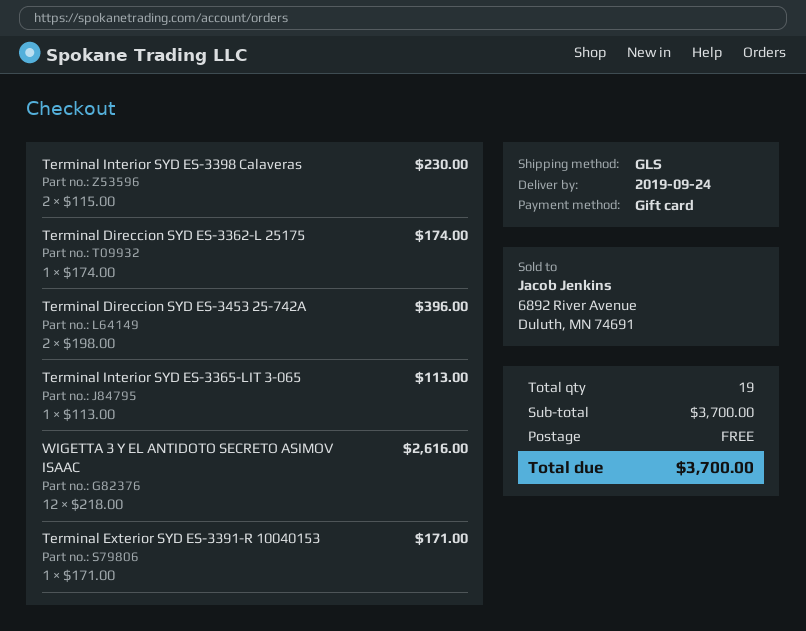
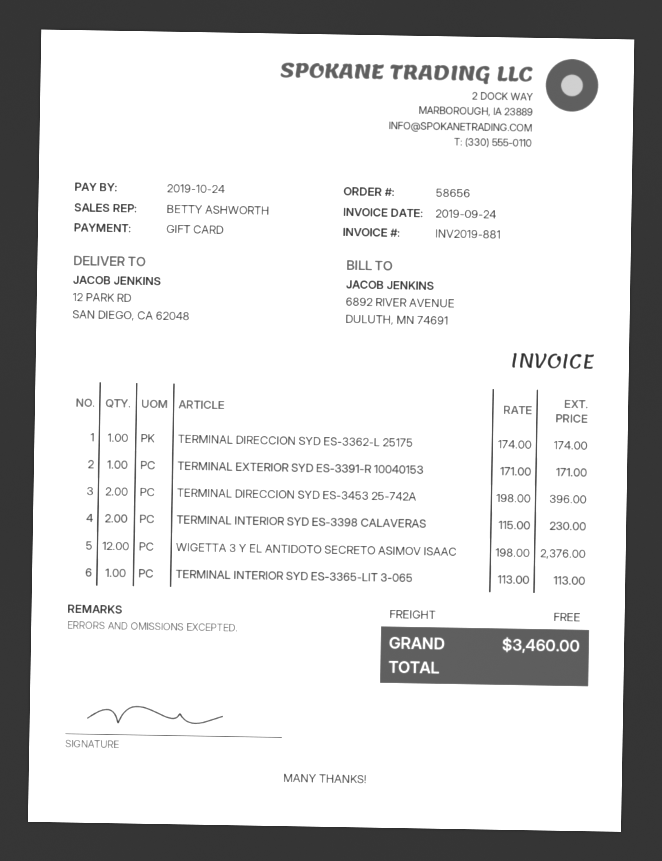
WIGETTA 3 Y EL ANTIDOTO SECRETO ASIMOV ISAAC: 12 x 218.00 = 2616.00 -> 12 x 198.00 = 2376.00
total: 3700.00 -> 3460.00

